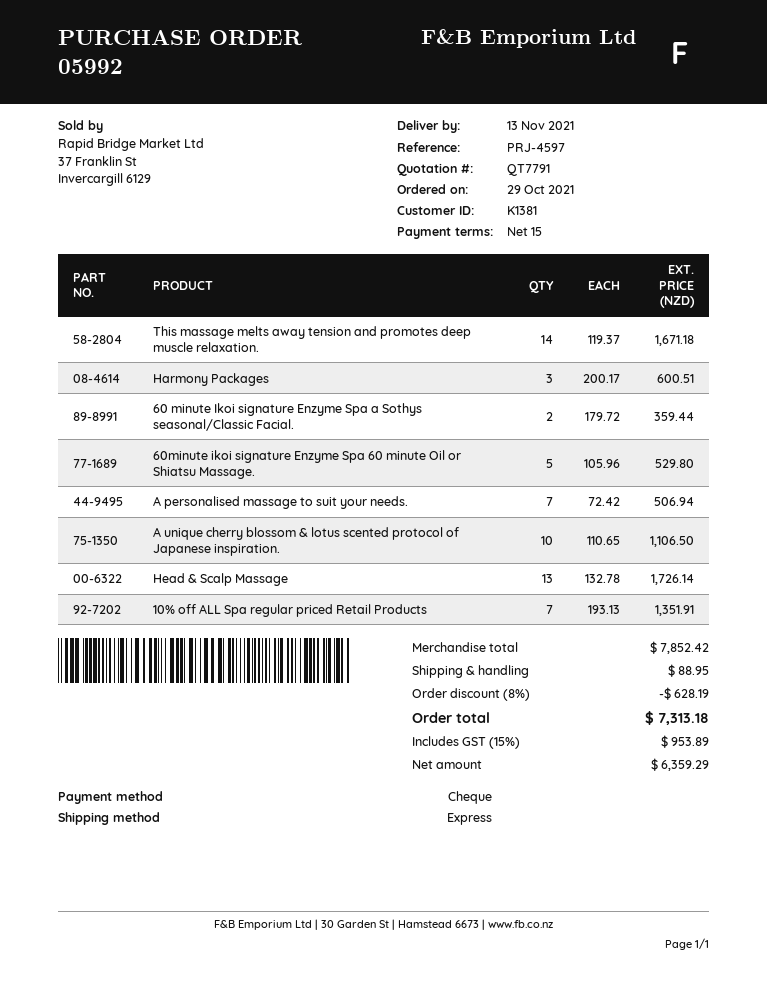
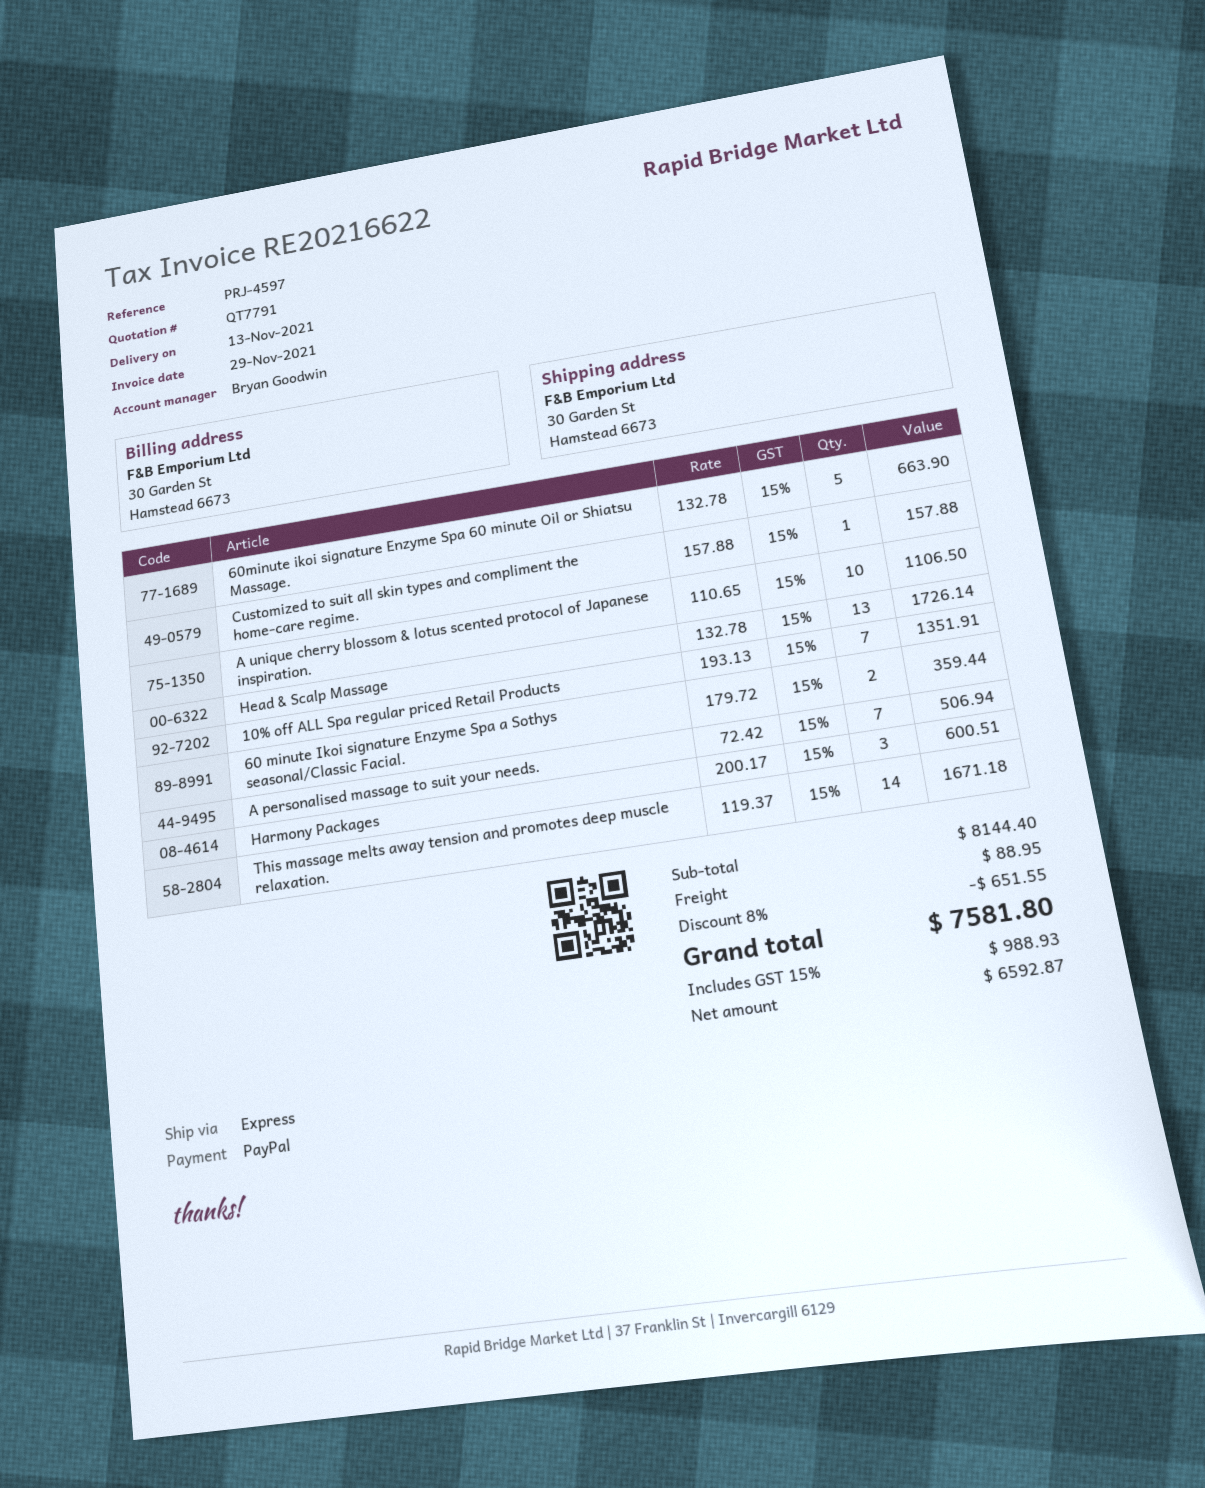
payment method: cheque -> PayPal
60minute ikoi signature Enzyme Spa 60 minute Oil or Shiatsu Massage.: 5 x 105.96 = 529.80 -> 5 x 132.78 = 663.90
Customized to suit all skin types and compliment the home-care regime.: none -> 1 x 157.88 = 157.88
subtotal: 7852.42 -> 8144.40
discount: 8% = 628.19 -> 8% = 651.55
net: 6359.29 -> 6592.87
tax: 15% = 953.89 -> 15% = 988.93
total: 7313.18 -> 7581.80

